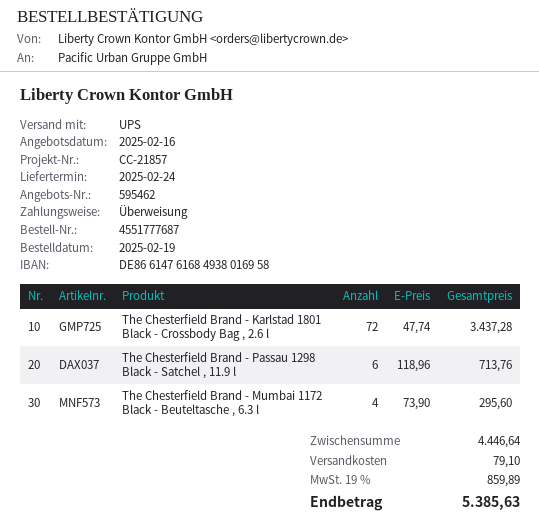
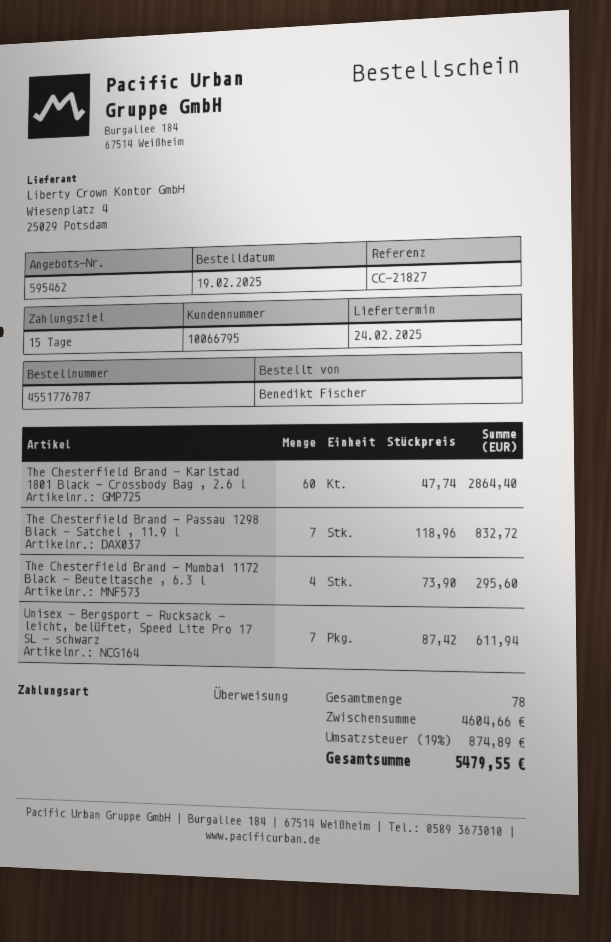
order number: 4551777687 -> 4551776787
reference: CC-21857 -> CC-21827
The Chesterfield Brand - Karlstad 1801 Black - Crossbody Bag , 2.6 l: 72 x 47.74 = 3437.28 -> 60 x 47.74 = 2864.40
The Chesterfield Brand - Passau 1298 Black - Satchel , 11.9 l: 6 x 118.96 = 713.76 -> 7 x 118.96 = 832.72
Unisex - Bergsport - Rucksack - leicht, belüftet, Speed Lite Pro 17 SL - schwarz: none -> 7 x 87.42 = 611.94
subtotal: 4446.64 -> 4604.66
shipping: 79.10 -> none
tax: 19% = 859.89 -> 19% = 874.89
total: 5385.63 -> 5479.55

